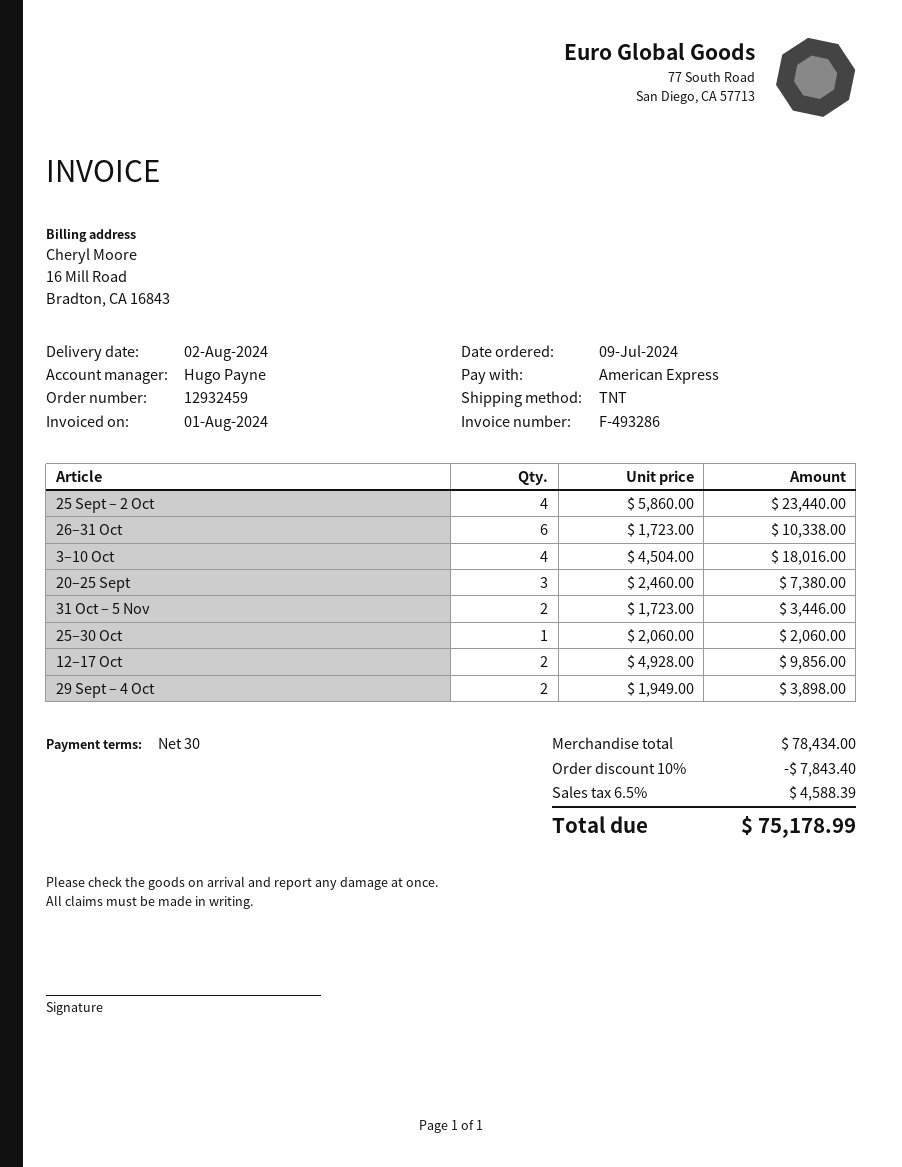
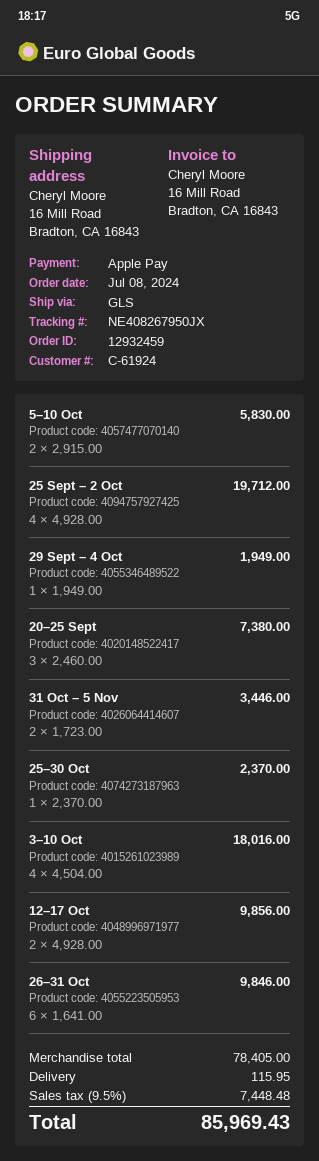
order date: 2024-07-09 -> 2024-07-08
payment method: American Express -> Apple Pay
shipping method: TNT -> GLS
25 Sept – 2 Oct: 4 x 5860.00 = 23440.00 -> 4 x 4928.00 = 19712.00
26–31 Oct: 6 x 1723.00 = 10338.00 -> 6 x 1641.00 = 9846.00
25–30 Oct: 1 x 2060.00 = 2060.00 -> 1 x 2370.00 = 2370.00
29 Sept – 4 Oct: 2 x 1949.00 = 3898.00 -> 1 x 1949.00 = 1949.00
5–10 Oct: none -> 2 x 2915.00 = 5830.00
subtotal: 78434.00 -> 78405.00
discount: 10% = 7843.40 -> none
shipping: none -> 115.95
tax: 6.5% = 4588.39 -> 9.5% = 7448.48
total: 75178.99 -> 85969.43

